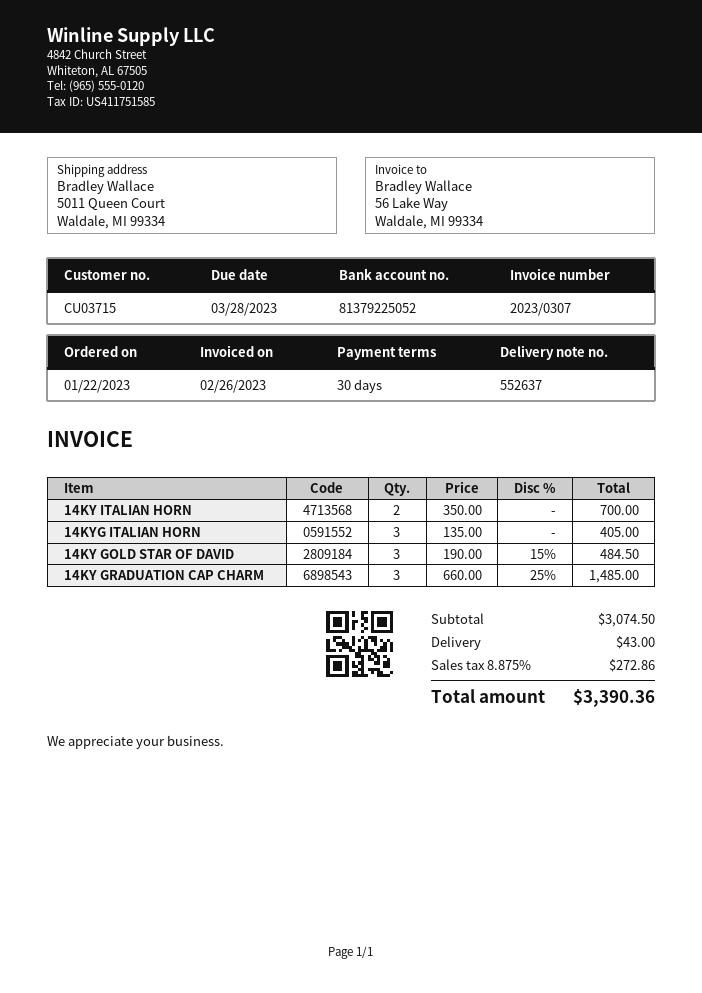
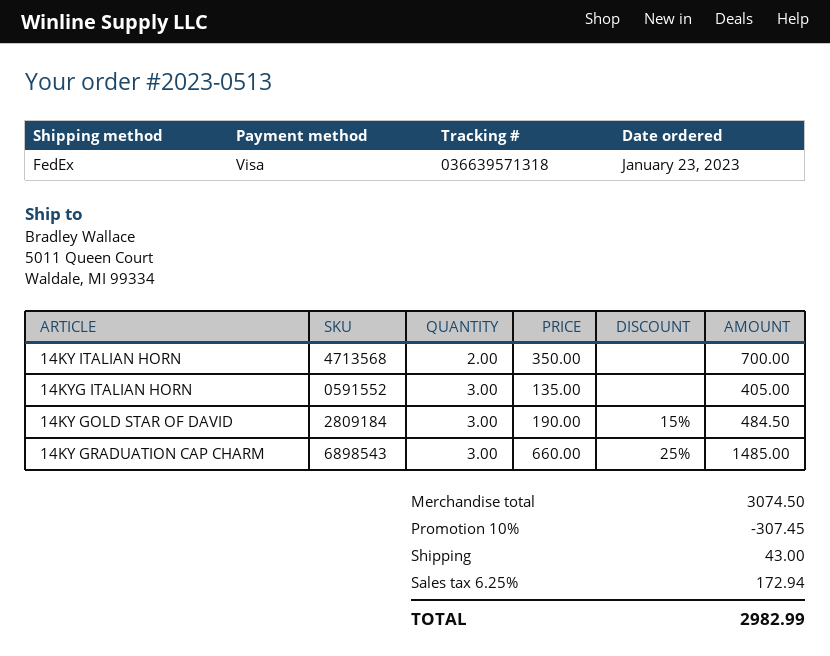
order date: 2023-01-22 -> 2023-01-23
discount: none -> 10% = 307.45
tax: 8.875% = 272.86 -> 6.25% = 172.94
total: 3390.36 -> 2982.99

